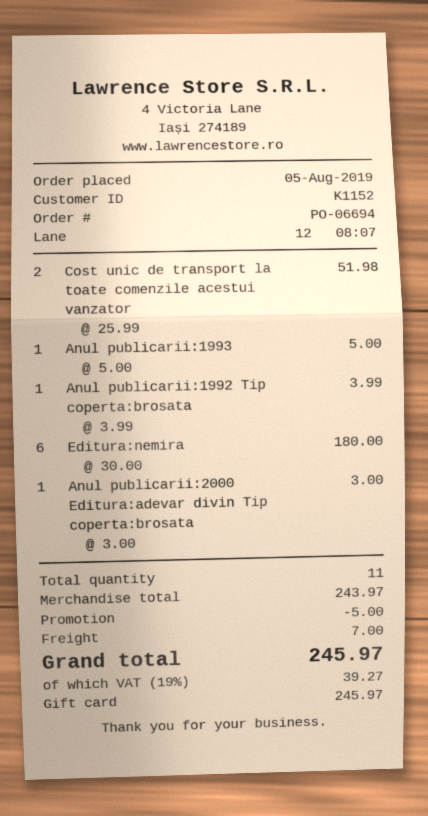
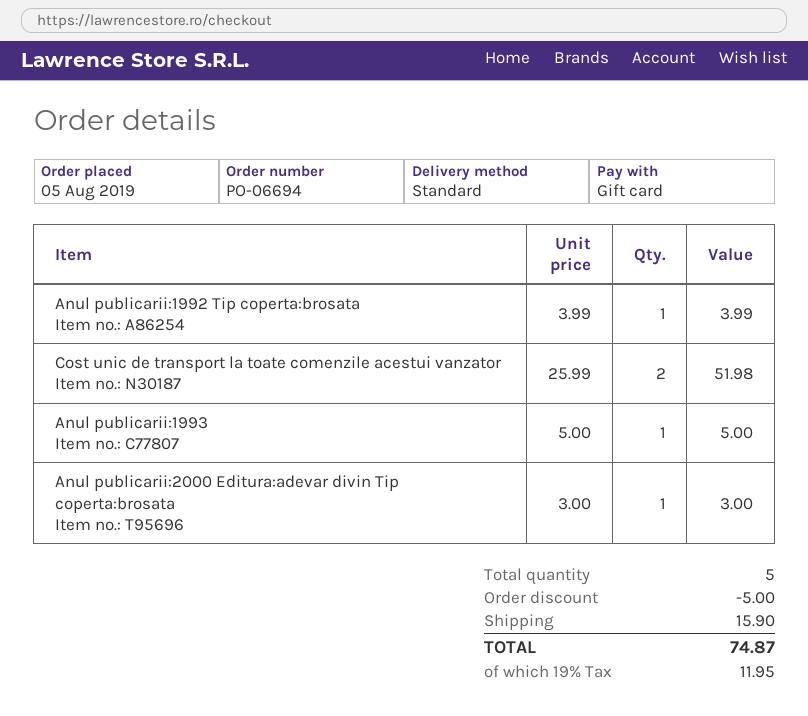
Editura:nemira: 6 x 30.00 = 180.00 -> none
total quantity: 11 -> 5
shipping: 7.00 -> 15.90
tax: 19% = 39.27 -> 19% = 11.95
total: 245.97 -> 74.87

